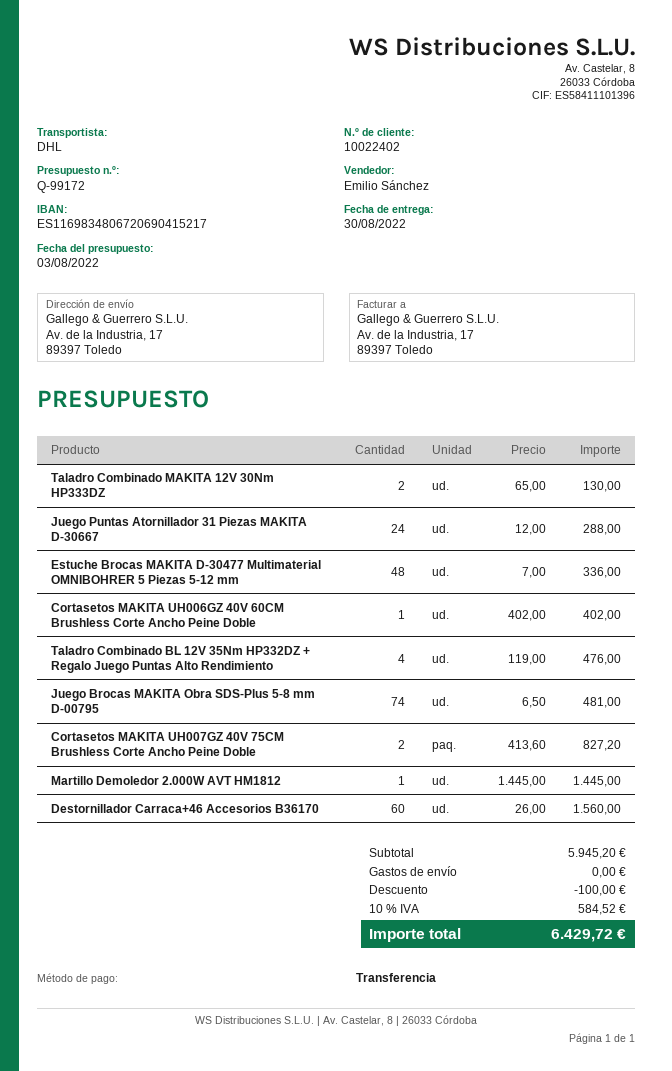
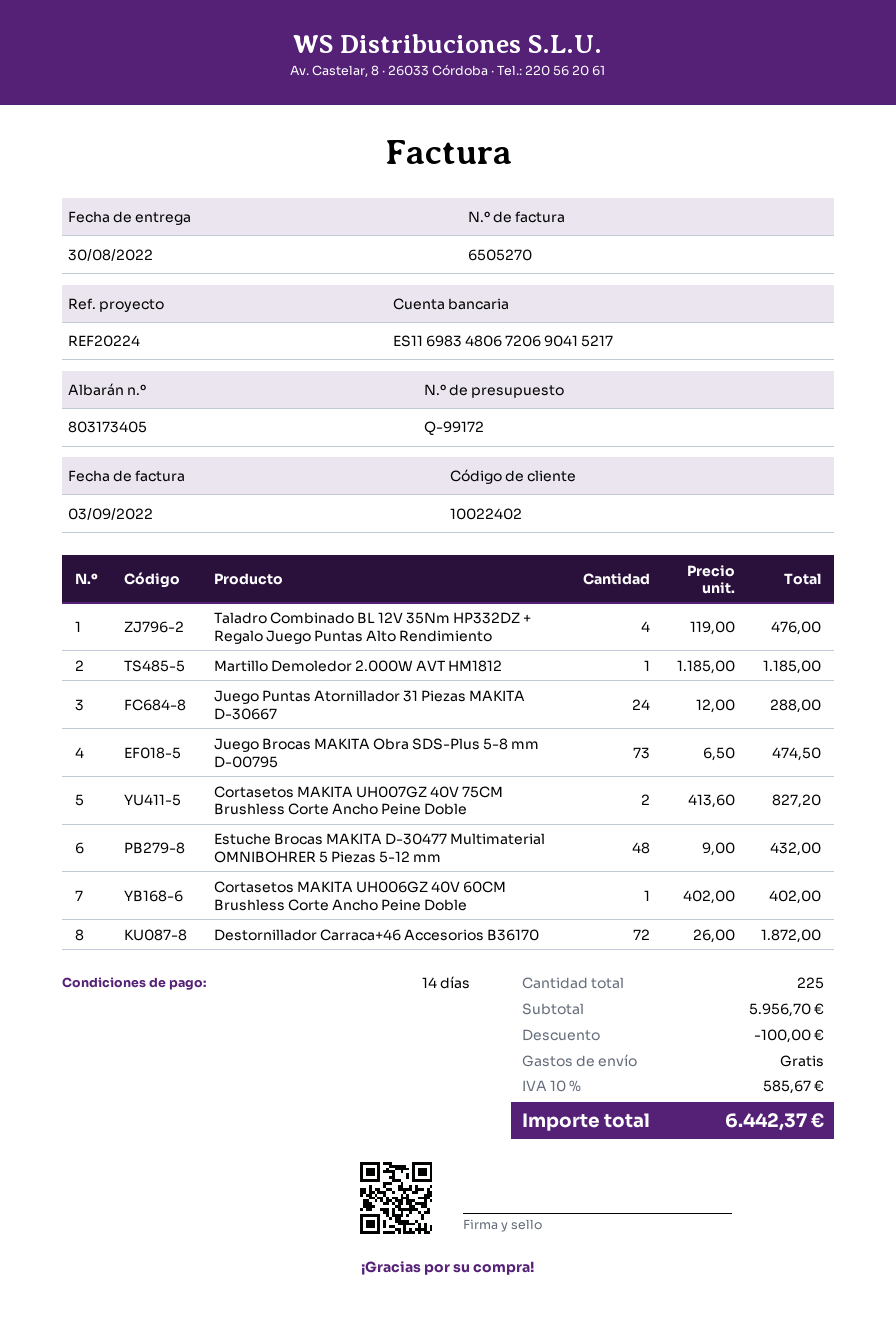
Taladro Combinado MAKITA 12V 30Nm HP333DZ: 2 x 65.00 = 130.00 -> none
Estuche Brocas MAKITA D-30477 Multimaterial OMNIBOHRER 5 Piezas 5-12 mm: 48 x 7.00 = 336.00 -> 48 x 9.00 = 432.00
Juego Brocas MAKITA Obra SDS-Plus 5-8 mm D-00795: 74 x 6.50 = 481.00 -> 73 x 6.50 = 474.50
Martillo Demoledor 2.000W AVT HM1812: 1 x 1445.00 = 1445.00 -> 1 x 1185.00 = 1185.00
Destornillador Carraca+46 Accesorios B36170: 60 x 26.00 = 1560.00 -> 72 x 26.00 = 1872.00
subtotal: 5945.20 -> 5956.70
tax: 10% = 584.52 -> 10% = 585.67
total: 6429.72 -> 6442.37

